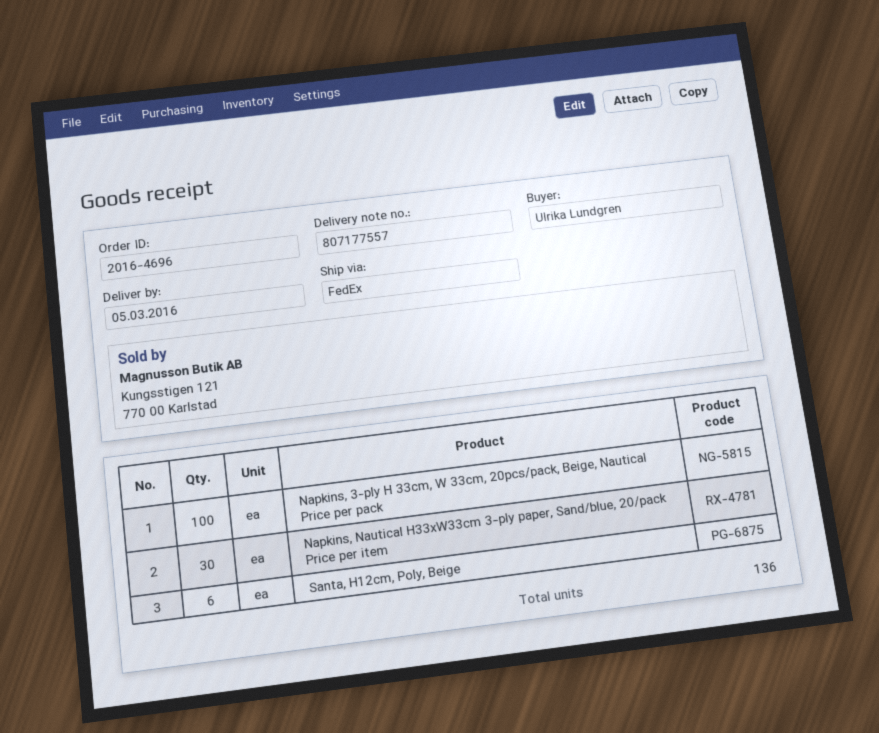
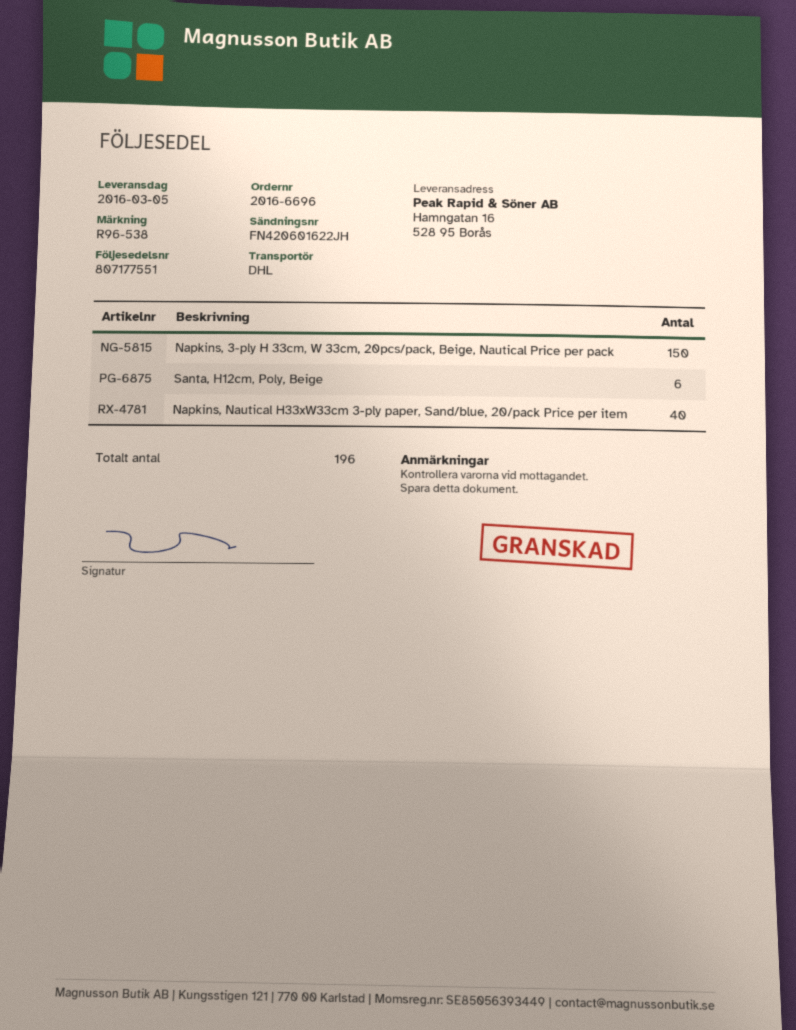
order number: 2016-4696 -> 2016-6696
delivery note number: 807177557 -> 807177551
shipping method: FedEx -> DHL
Napkins, 3-ply H 33cm, W 33cm, 20pcs/pack, Beige, Nautical Price per pack: 100 -> 150
Napkins, Nautical H33xW33cm 3-ply paper, Sand/blue, 20/pack Price per item: 30 -> 40
total quantity: 136 -> 196

